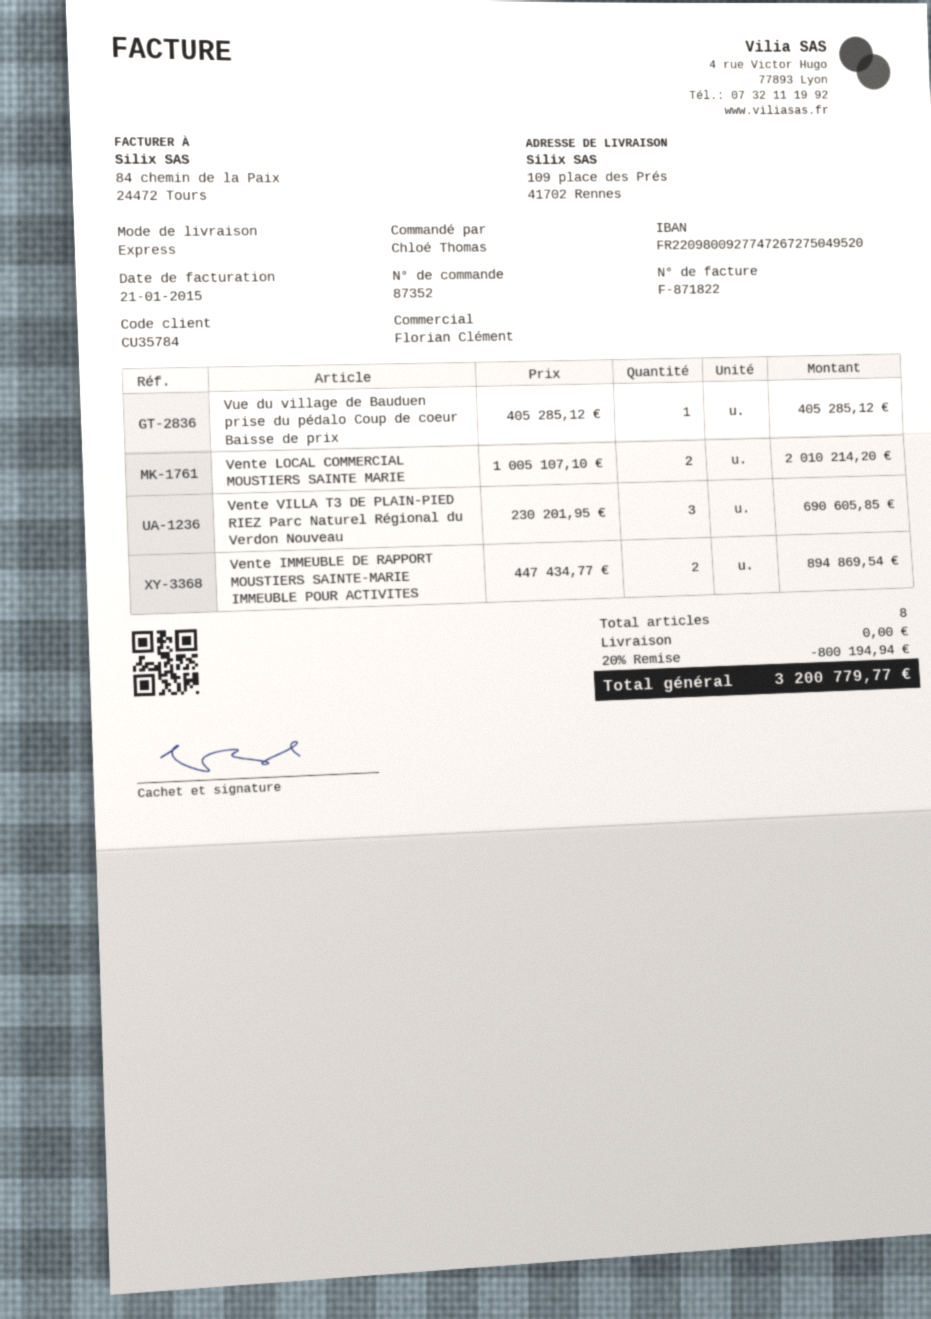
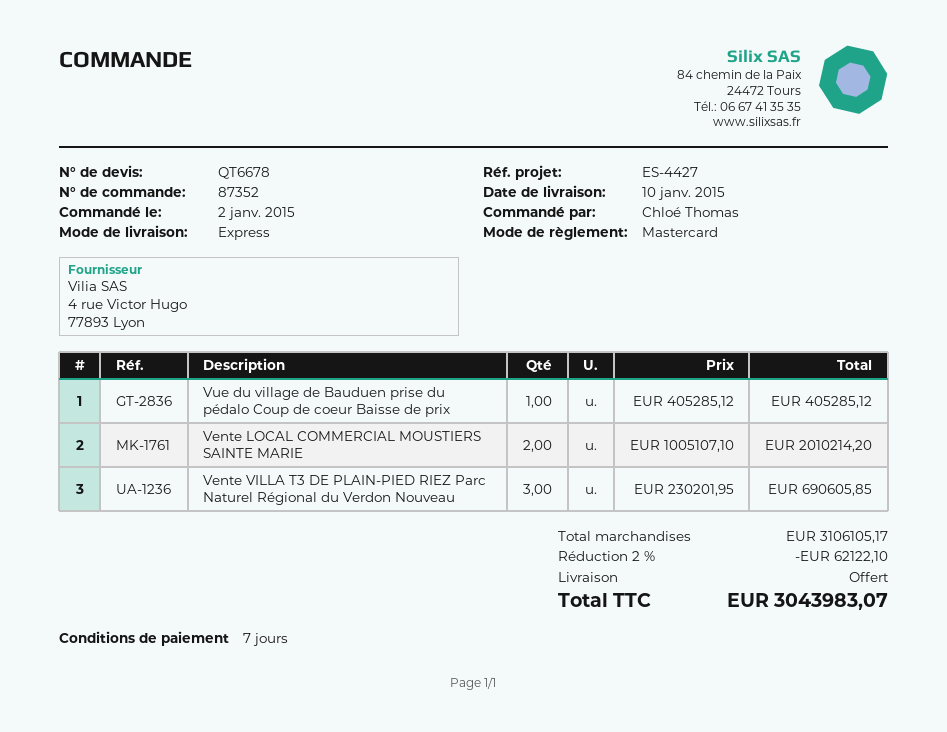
Vente IMMEUBLE DE RAPPORT MOUSTIERS SAINTE-MARIE IMMEUBLE POUR ACTIVITES: 2 x 447434.77 = 894869.54 -> none
discount: 20% = 800194.94 -> 2% = 62122.10
total: 3200779.77 -> 3043983.07

